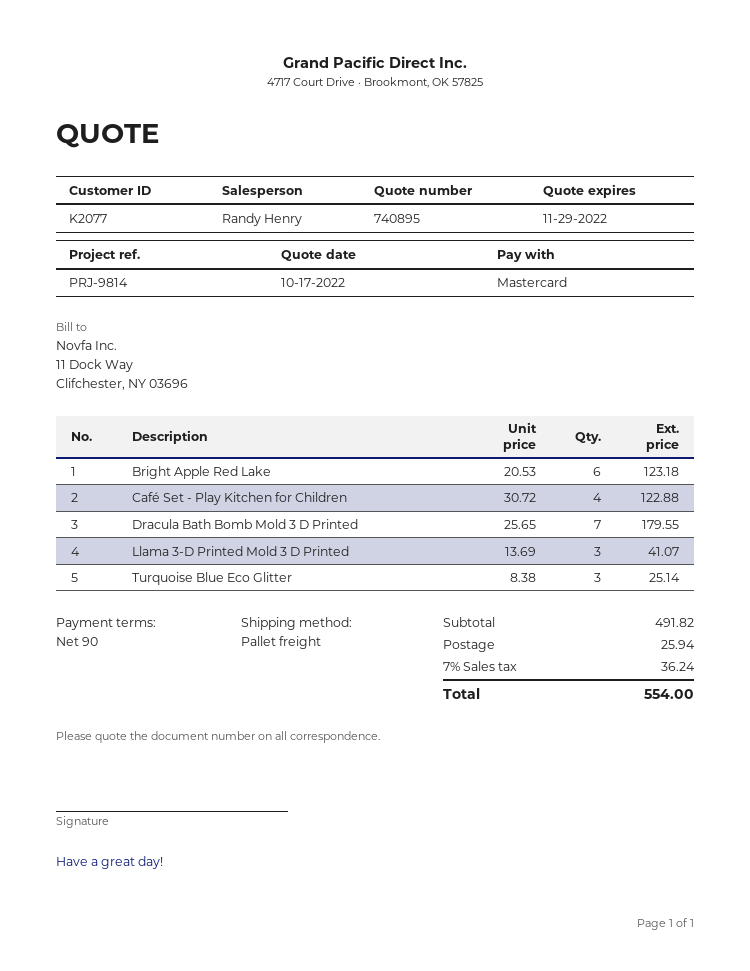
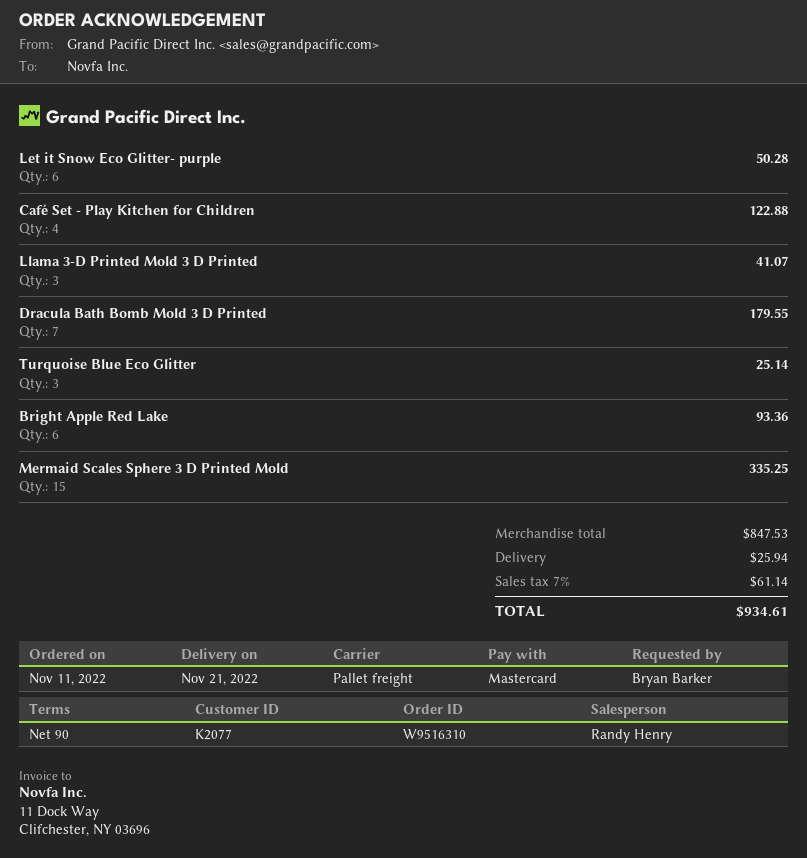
Bright Apple Red Lake: 6 for 123.18 -> 6 for 93.36
Let it Snow Eco Glitter- purple: none -> 6 for 50.28
Mermaid Scales Sphere 3 D Printed Mold: none -> 15 for 335.25
subtotal: 491.82 -> 847.53
tax: 7% = 36.24 -> 7% = 61.14
total: 554.00 -> 934.61

